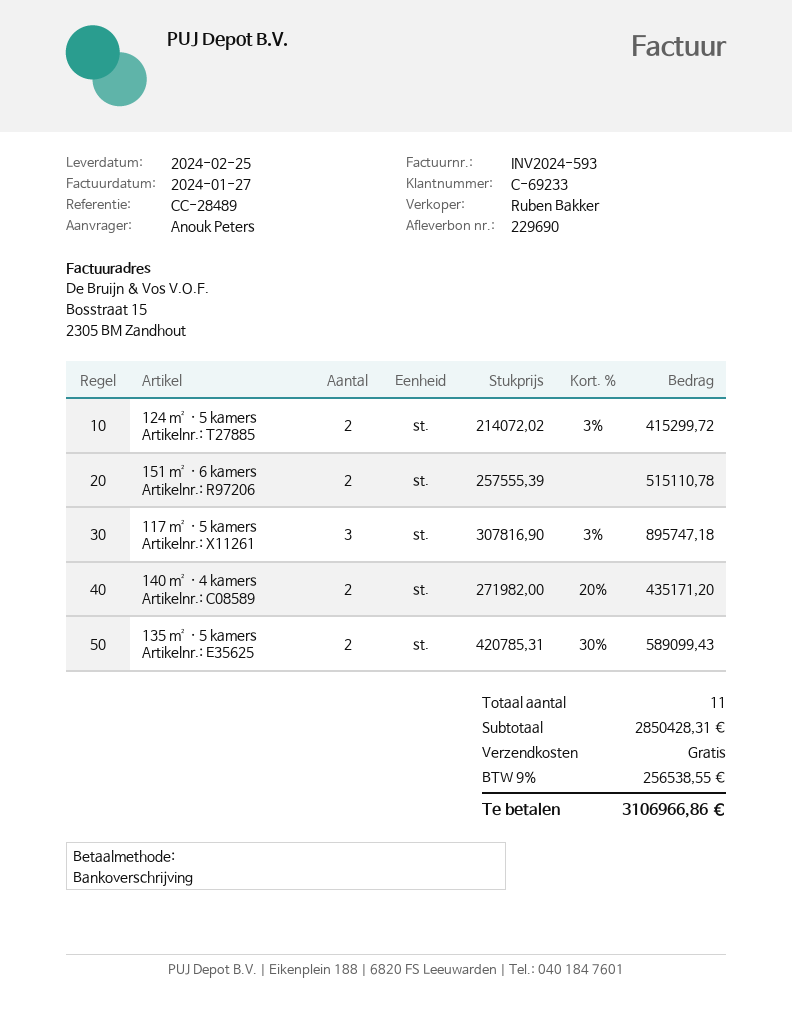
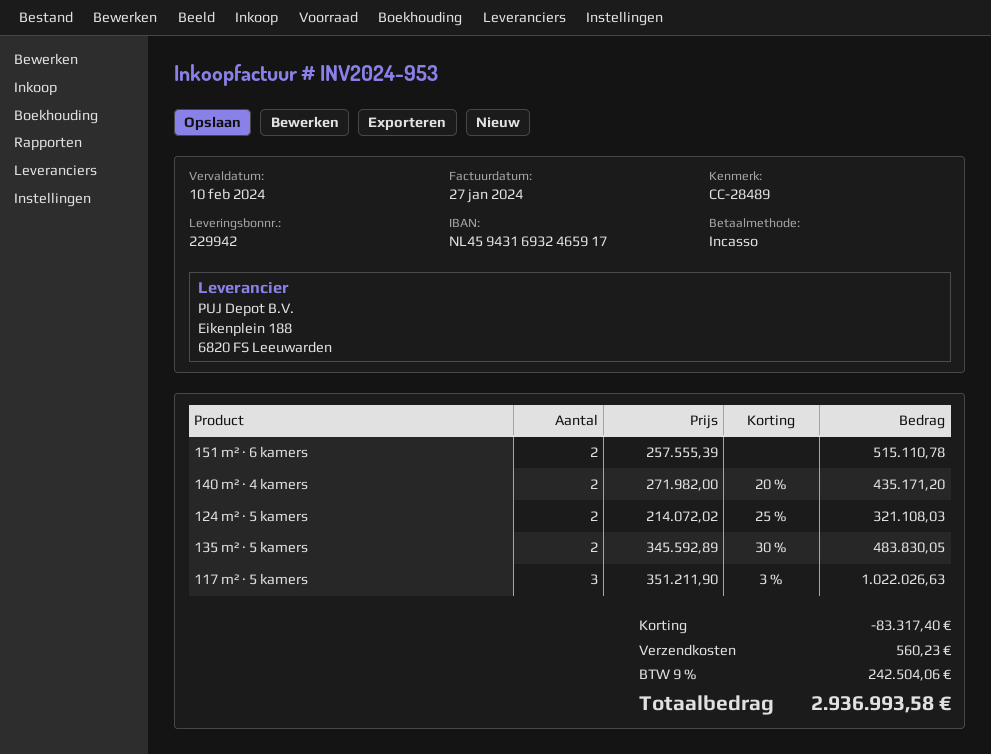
delivery note number: 229690 -> 229942
invoice number: INV2024-593 -> INV2024-953
payment method: bank transfer -> direct debit
124 m² · 5 kamers: 2 x 214072.02 - 3% = 415299.72 -> 2 x 214072.02 - 25% = 321108.03
117 m² · 5 kamers: 3 x 307816.90 - 3% = 895747.18 -> 3 x 351211.90 - 3% = 1022026.63
135 m² · 5 kamers: 2 x 420785.31 - 30% = 589099.43 -> 2 x 345592.89 - 30% = 483830.05
discount: none -> 83317.40
shipping: 0.00 -> 560.23
tax: 9% = 256538.55 -> 9% = 242504.06
total: 3106966.86 -> 2936993.58

